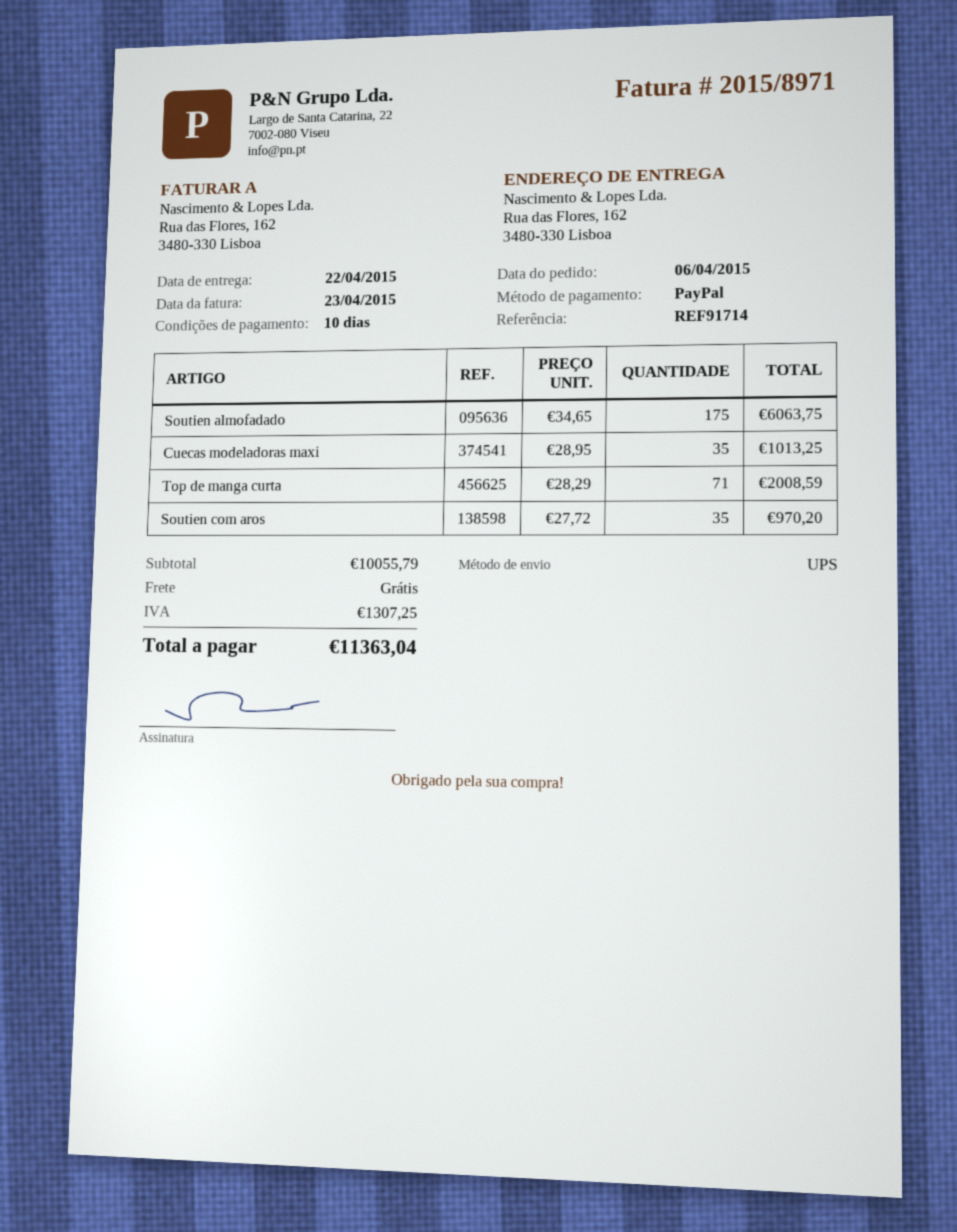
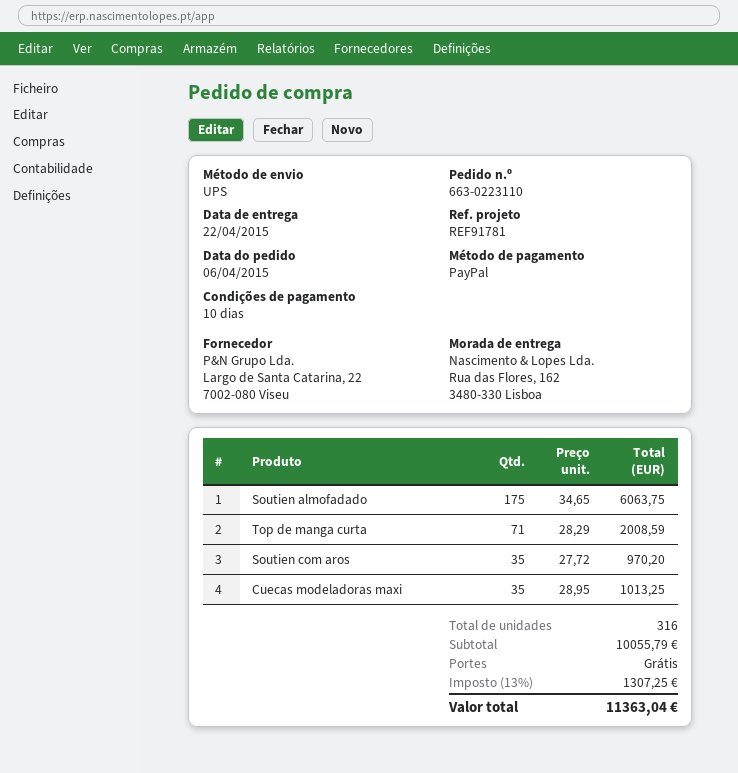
reference: REF91714 -> REF91781

